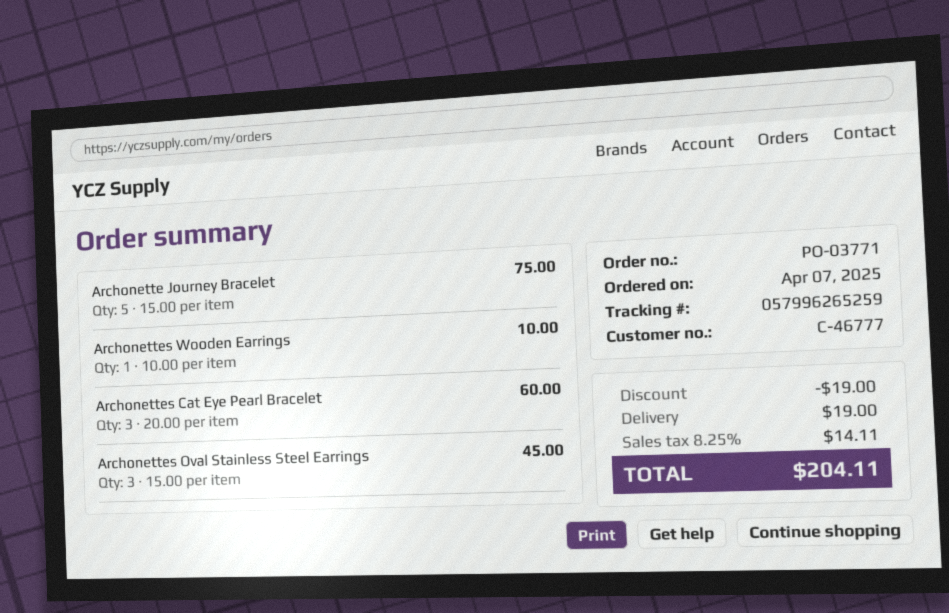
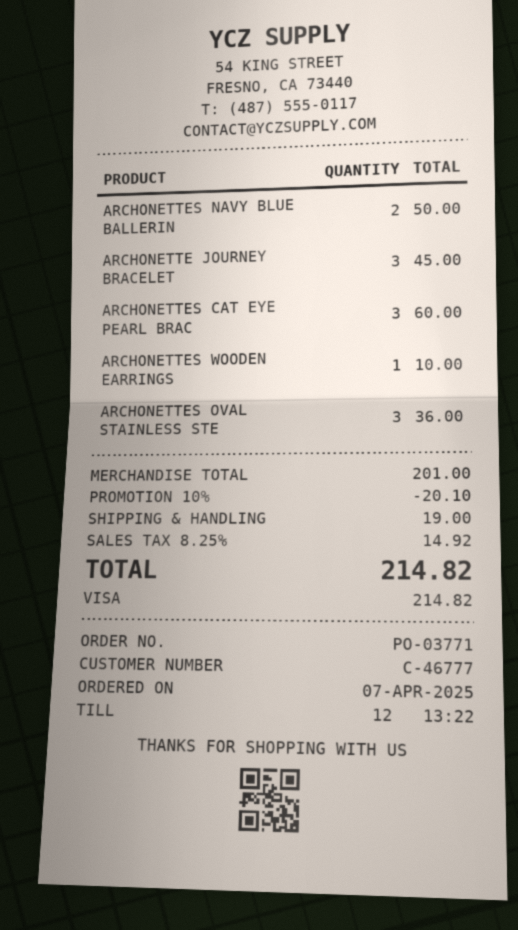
Archonette Journey Bracelet: 5 for 75.00 -> 3 for 45.00
Archonettes Oval Stainless Steel Earrings: 3 for 45.00 -> 3 for 36.00
ARCHONETTES NAVY BLUE BALLERIN: none -> 2 for 50.00
discount: 19.00 -> 20.10
tax: 8.25% = 14.11 -> 8.25% = 14.92
total: 204.11 -> 214.82

